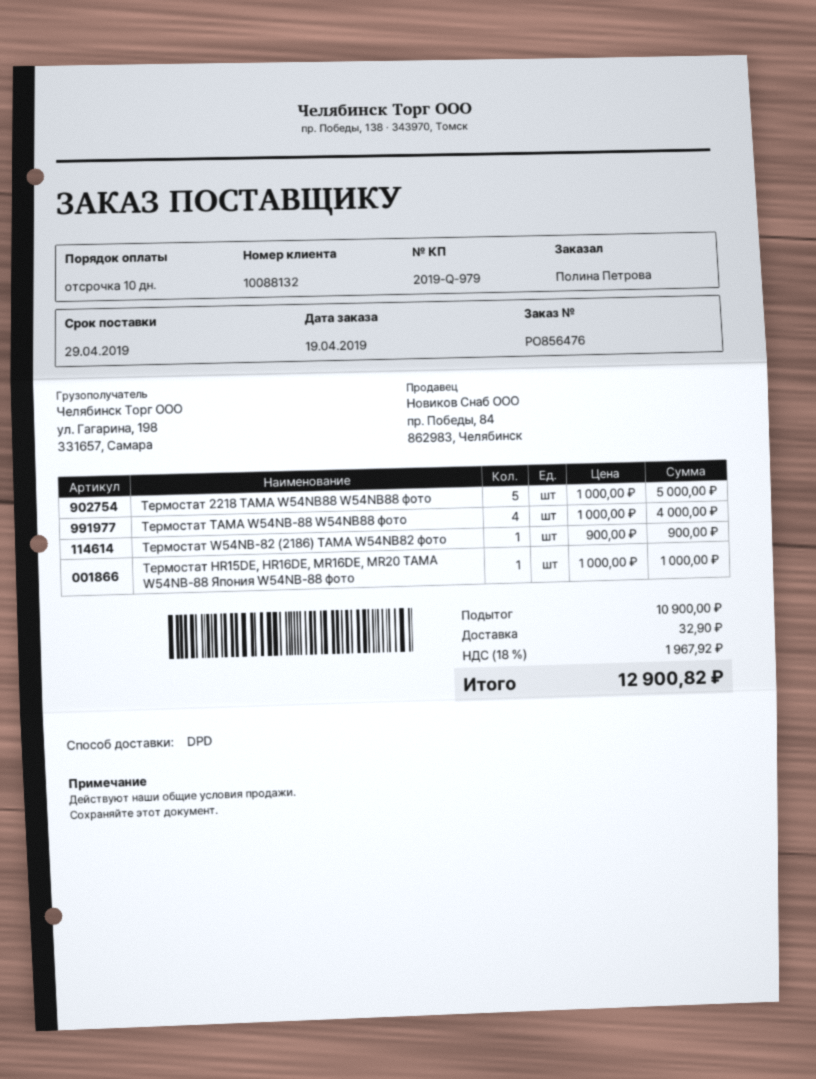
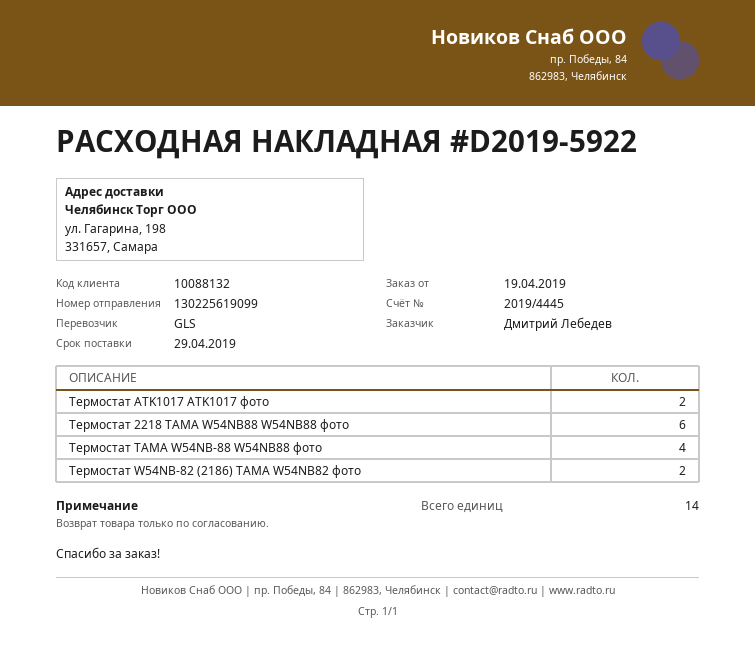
ordered by: Полина Петрова -> Дмитрий Лебедев
shipping method: DPD -> GLS
Термостат 2218 TAMA W54NB88 W54NB88 фото: 5 -> 6
Термостат W54NB-82 (2186) TAMA W54NB82 фото: 1 -> 2
Термостат HR15DE, HR16DE, MR16DE, MR20 TAMA W54NB-88 Япония W54NB-88 фото: 1 -> none
Термостат ATK1017 ATK1017 фото: none -> 2

